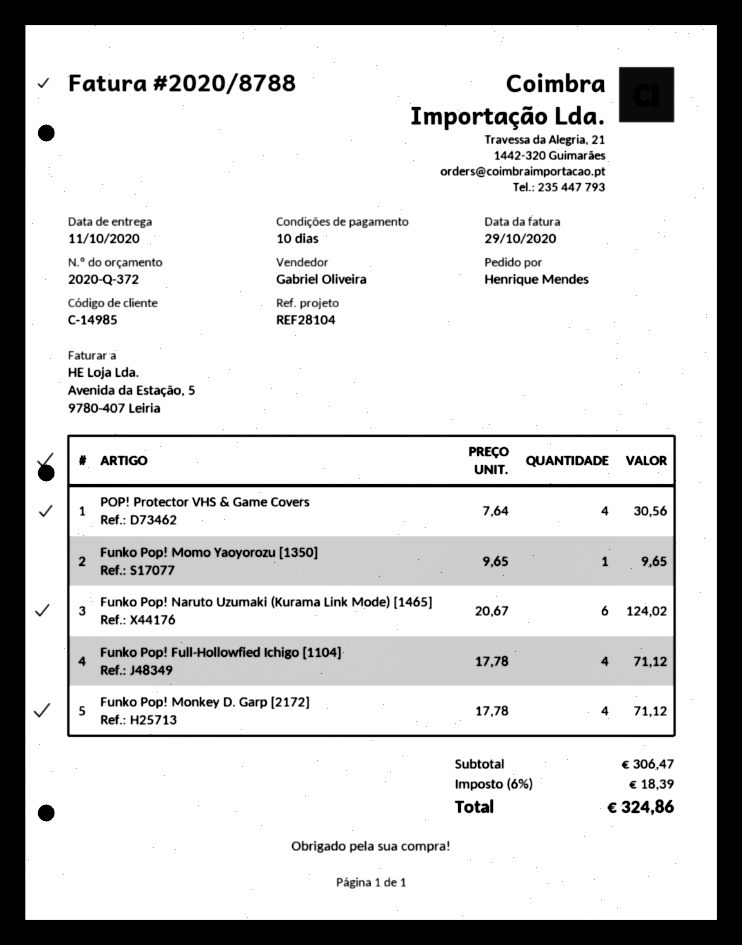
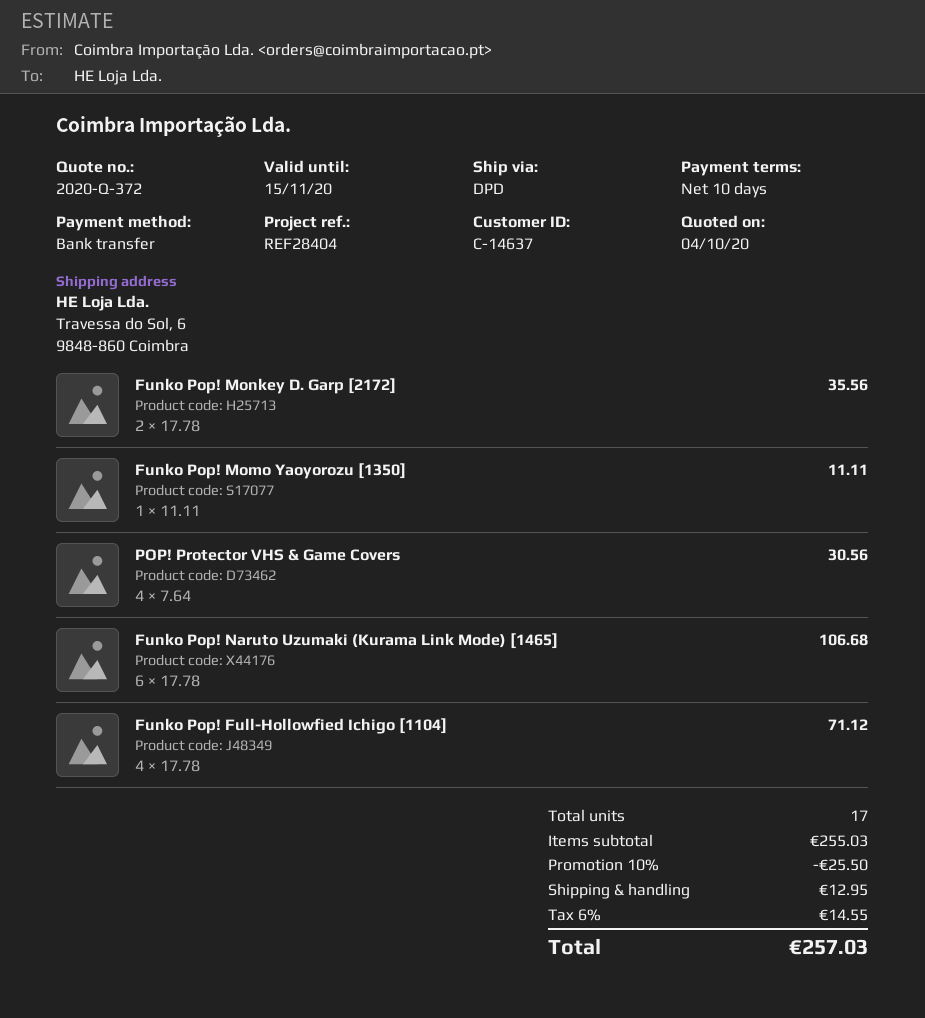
customer number: C-14985 -> C-14637
reference: REF28104 -> REF28404
Funko Pop! Momo Yaoyorozu [1350]: 1 x 9.65 = 9.65 -> 1 x 11.11 = 11.11
Funko Pop! Naruto Uzumaki (Kurama Link Mode) [1465]: 6 x 20.67 = 124.02 -> 6 x 17.78 = 106.68
Funko Pop! Monkey D. Garp [2172]: 4 x 17.78 = 71.12 -> 2 x 17.78 = 35.56
subtotal: 306.47 -> 255.03
discount: none -> 10% = 25.50
shipping: none -> 12.95
tax: 6% = 18.39 -> 6% = 14.55
total: 324.86 -> 257.03

